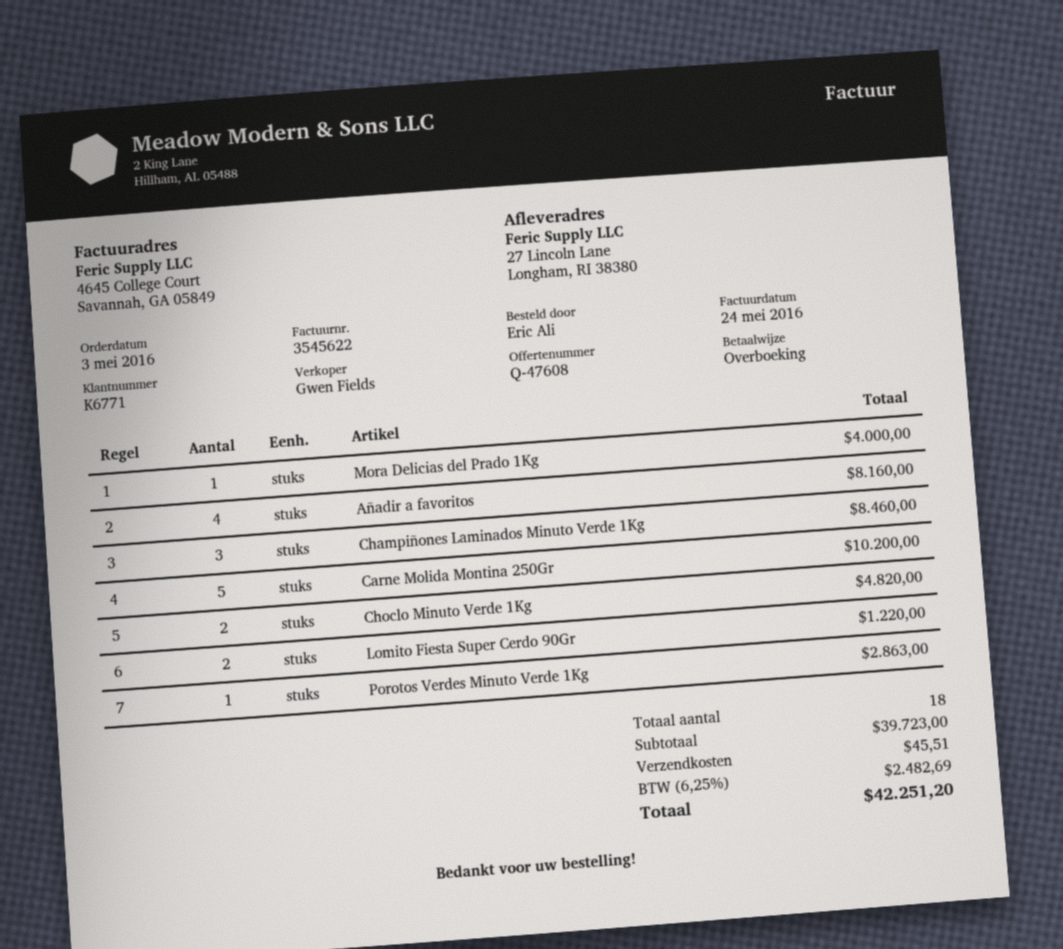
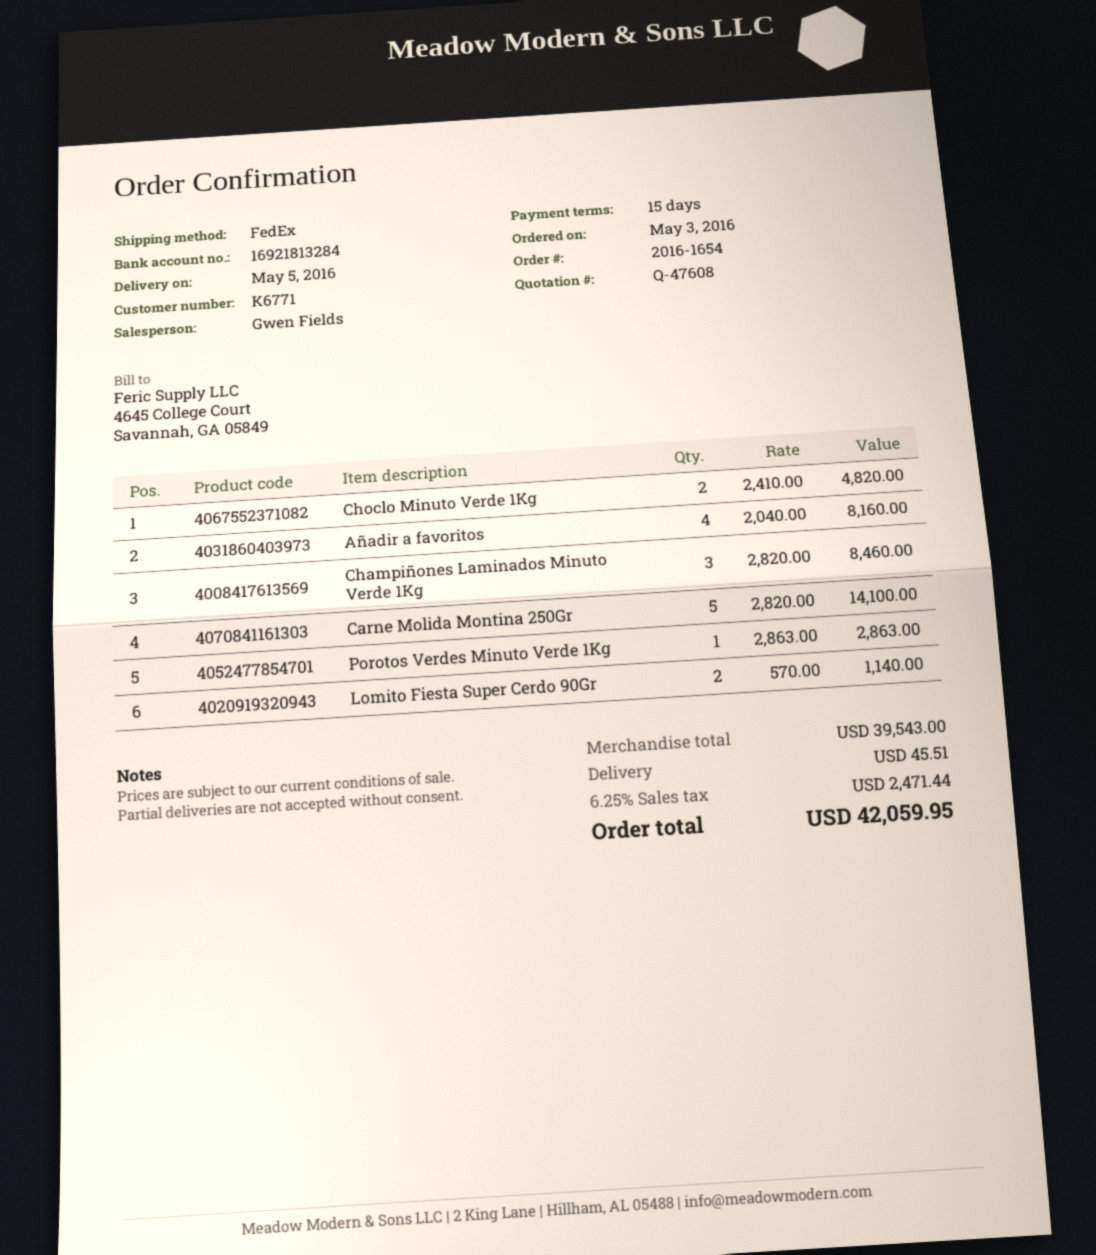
Mora Delicias del Prado 1Kg: 1 for 4000.00 -> none
Carne Molida Montina 250Gr: 5 for 10200.00 -> 5 for 14100.00
Lomito Fiesta Super Cerdo 90Gr: 2 for 1220.00 -> 2 for 1140.00
subtotal: 39723.00 -> 39543.00
tax: 6.25% = 2482.69 -> 6.25% = 2471.44
total: 42251.20 -> 42059.95

